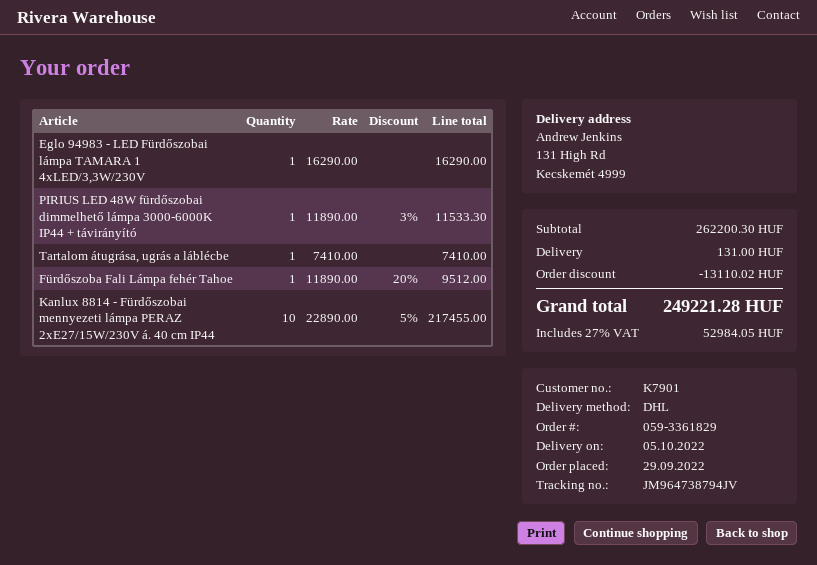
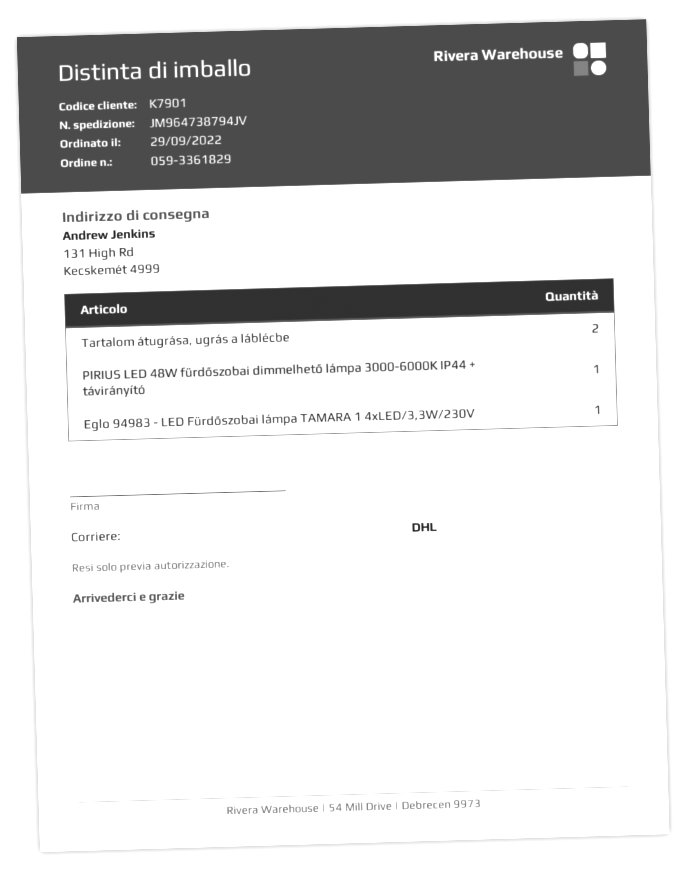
Tartalom átugrása, ugrás a láblécbe: 1 -> 2
Fürdőszoba Fali Lámpa fehér Tahoe: 1 -> none
Kanlux 8814 - Fürdőszobai mennyezeti lámpa PERAZ 2xE27/15W/230V á. 40 cm IP44: 10 -> none

